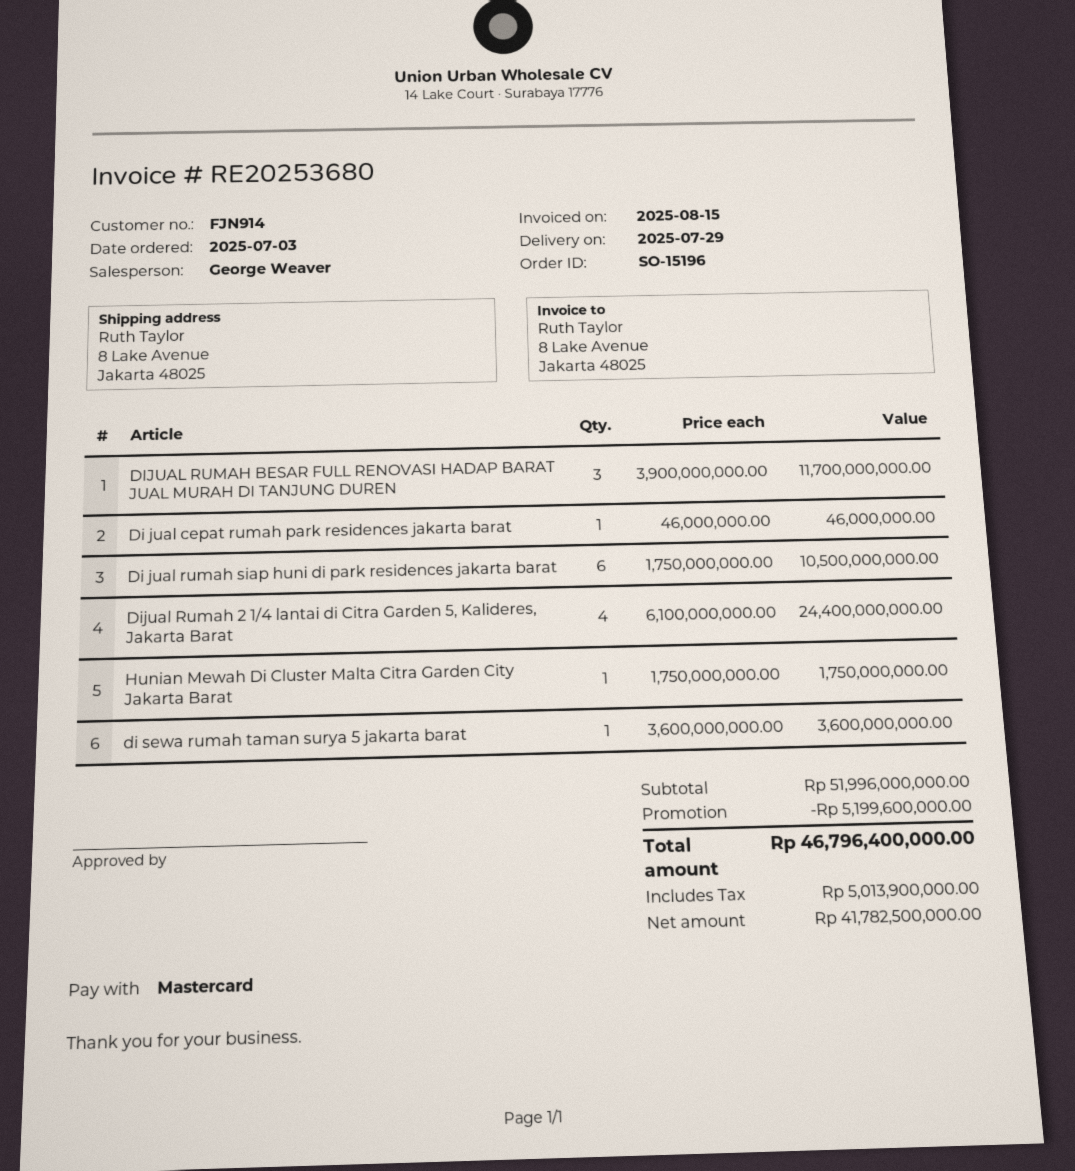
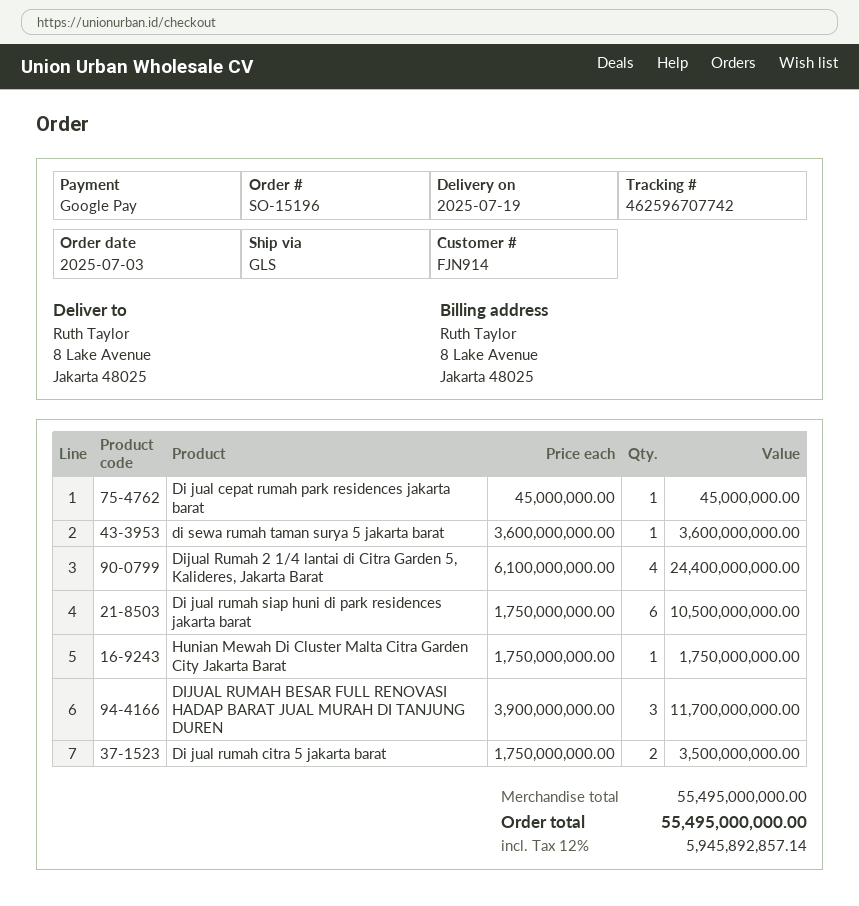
delivery date: 2025-07-29 -> 2025-07-19
payment method: Mastercard -> Google Pay
Di jual cepat rumah park residences jakarta barat: 1 x 46000000.00 = 46000000.00 -> 1 x 45000000.00 = 45000000.00
Di jual rumah citra 5 jakarta barat: none -> 2 x 1750000000.00 = 3500000000.00
subtotal: 51996000000.00 -> 55495000000.00
discount: 5199600000.00 -> none
tax: 5013900000.00 -> 5945892857.14
total: 46796400000.00 -> 55495000000.00

